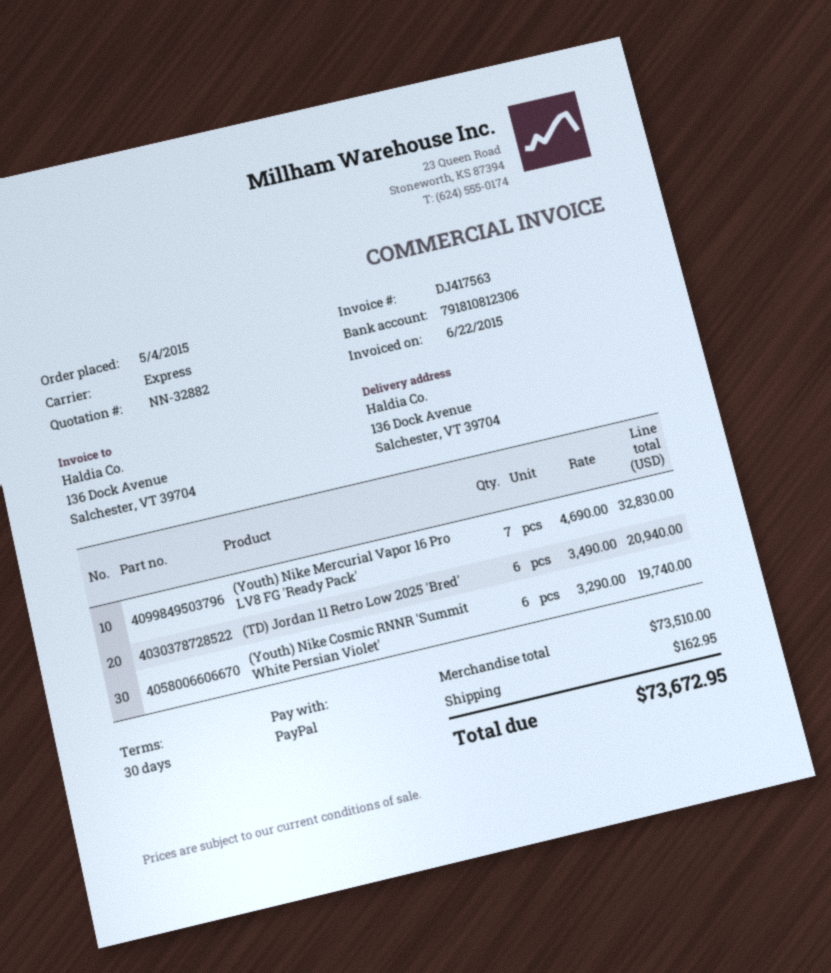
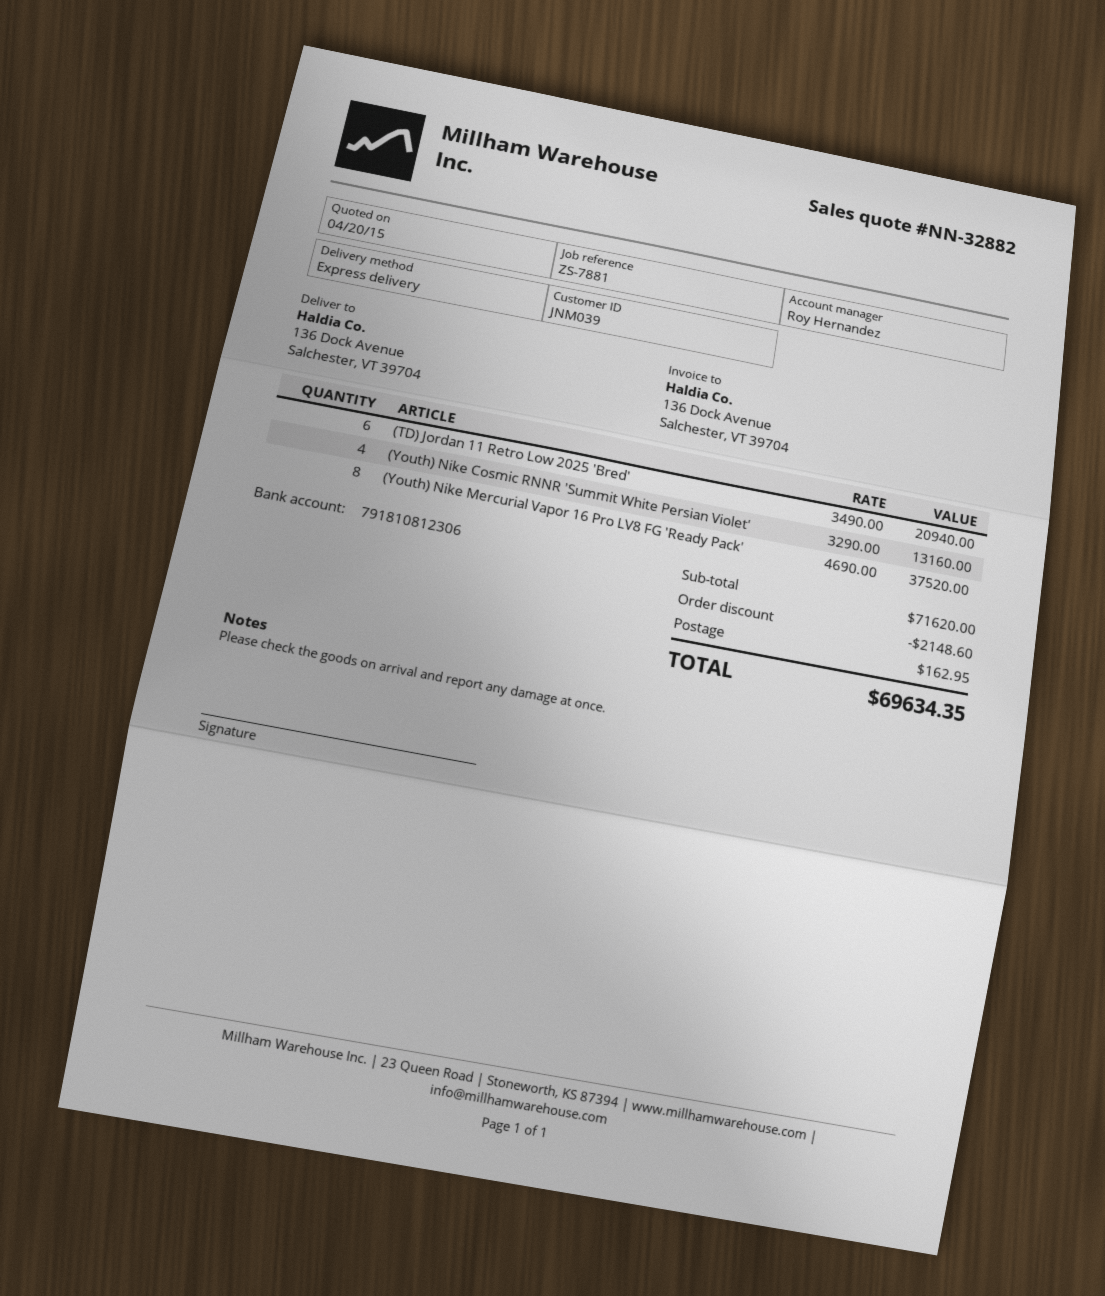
(Youth) Nike Mercurial Vapor 16 Pro LV8 FG 'Ready Pack': 7 x 4690.00 = 32830.00 -> 8 x 4690.00 = 37520.00
(Youth) Nike Cosmic RNNR 'Summit White Persian Violet': 6 x 3290.00 = 19740.00 -> 4 x 3290.00 = 13160.00
subtotal: 73510.00 -> 71620.00
discount: none -> 2148.60
total: 73672.95 -> 69634.35

